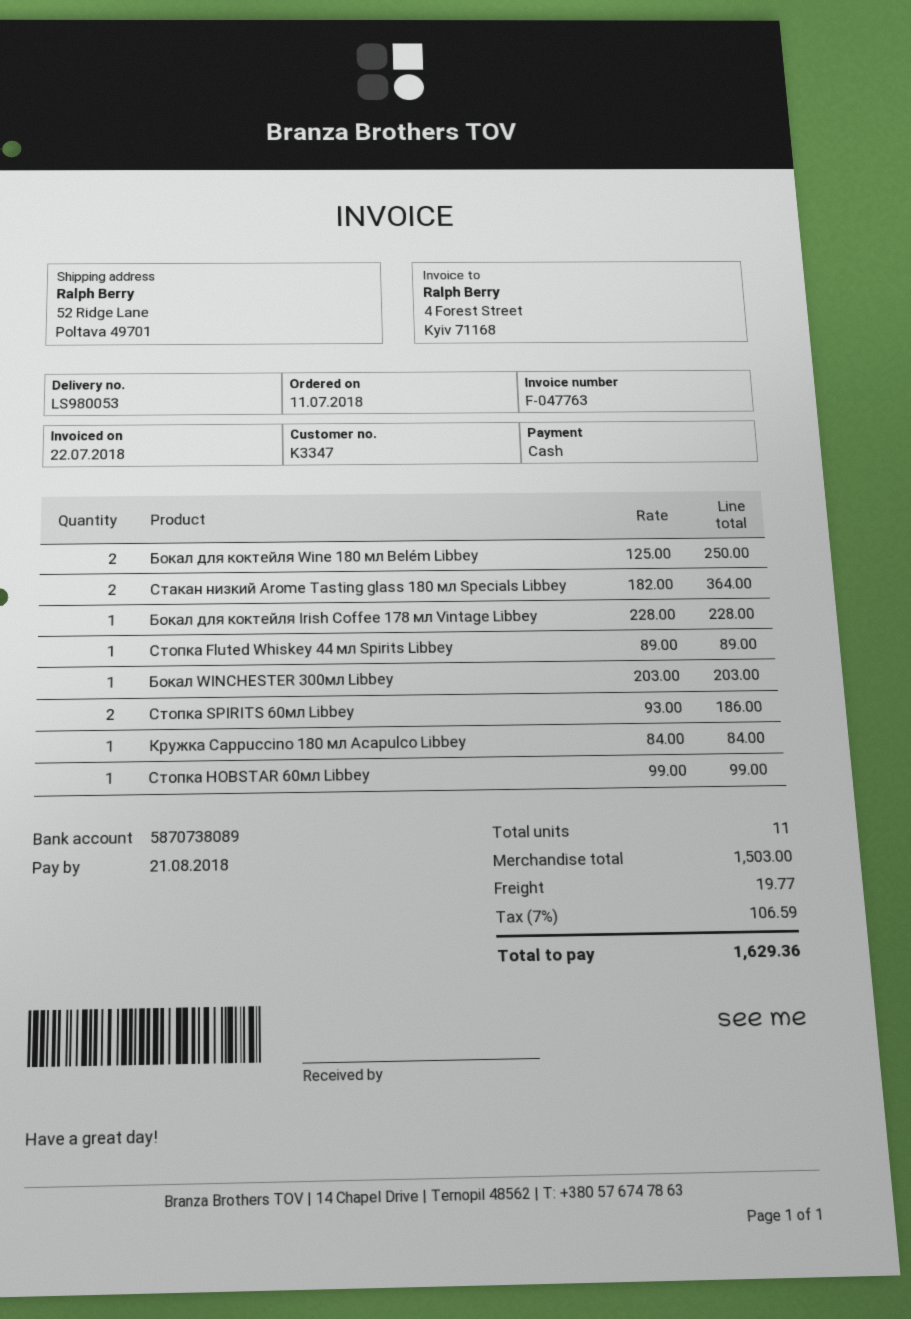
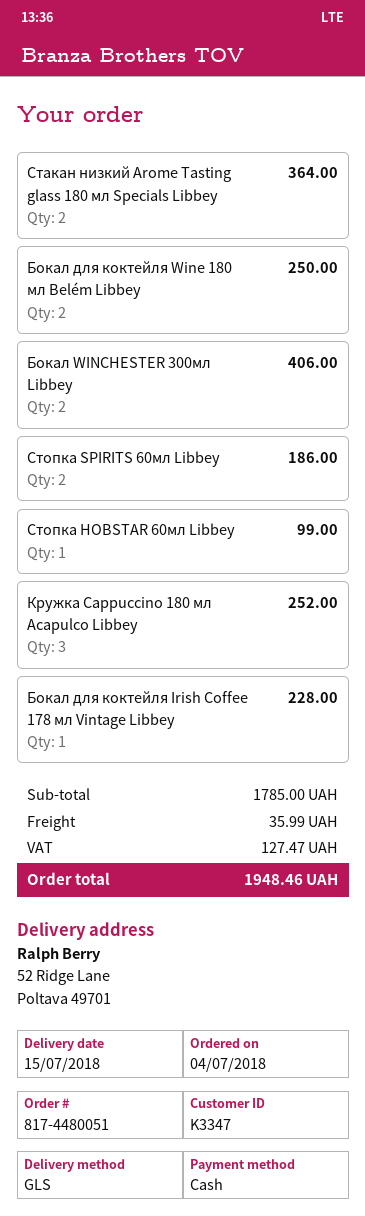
order date: 2018-07-11 -> 2018-07-04
Стопка Fluted Whiskey 44 мл Spirits Libbey: 1 for 89.00 -> none
Бокал WINCHESTER 300мл Libbey: 1 for 203.00 -> 2 for 406.00
Кружка Cappuccino 180 мл Acapulco Libbey: 1 for 84.00 -> 3 for 252.00
subtotal: 1503.00 -> 1785.00
shipping: 19.77 -> 35.99
tax: 106.59 -> 127.47
total: 1629.36 -> 1948.46

